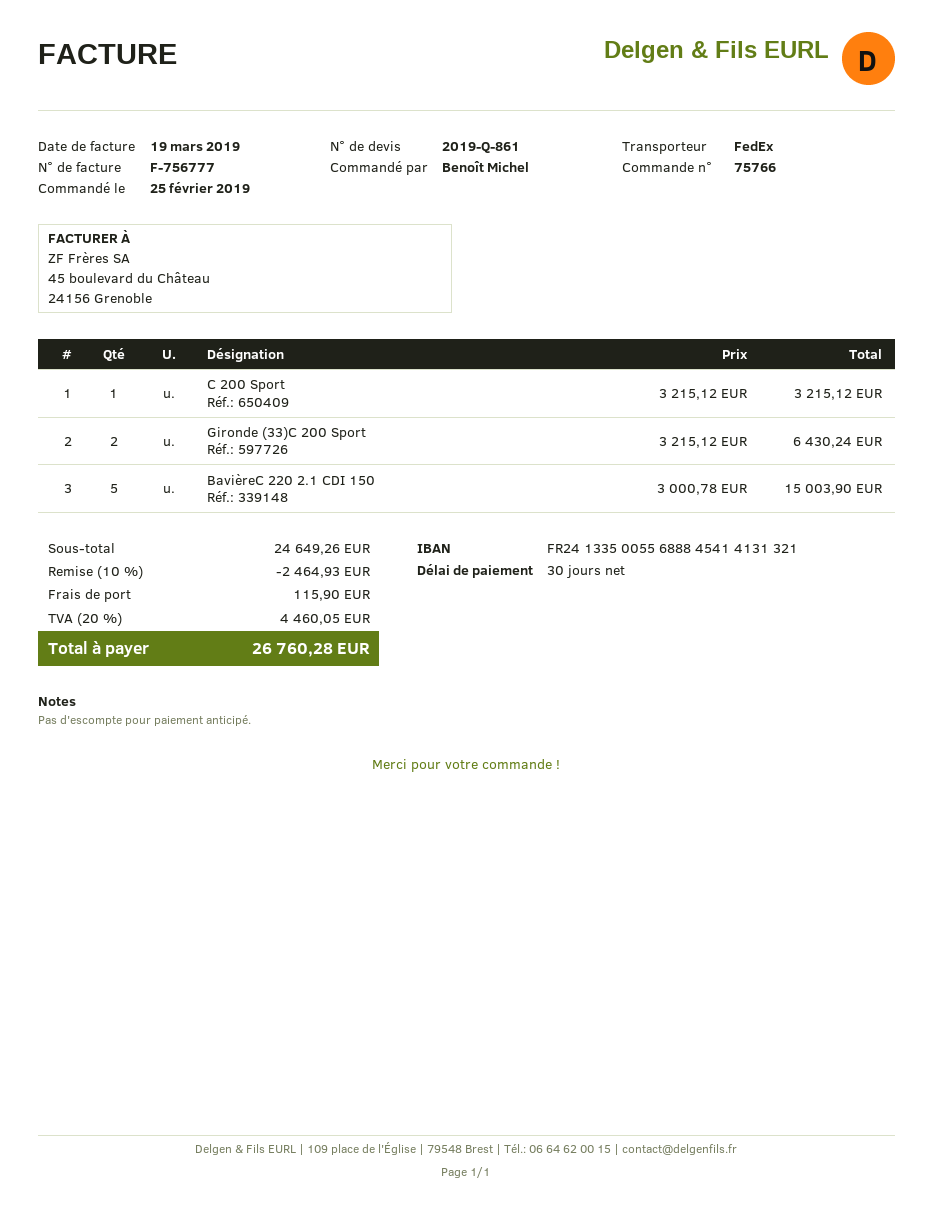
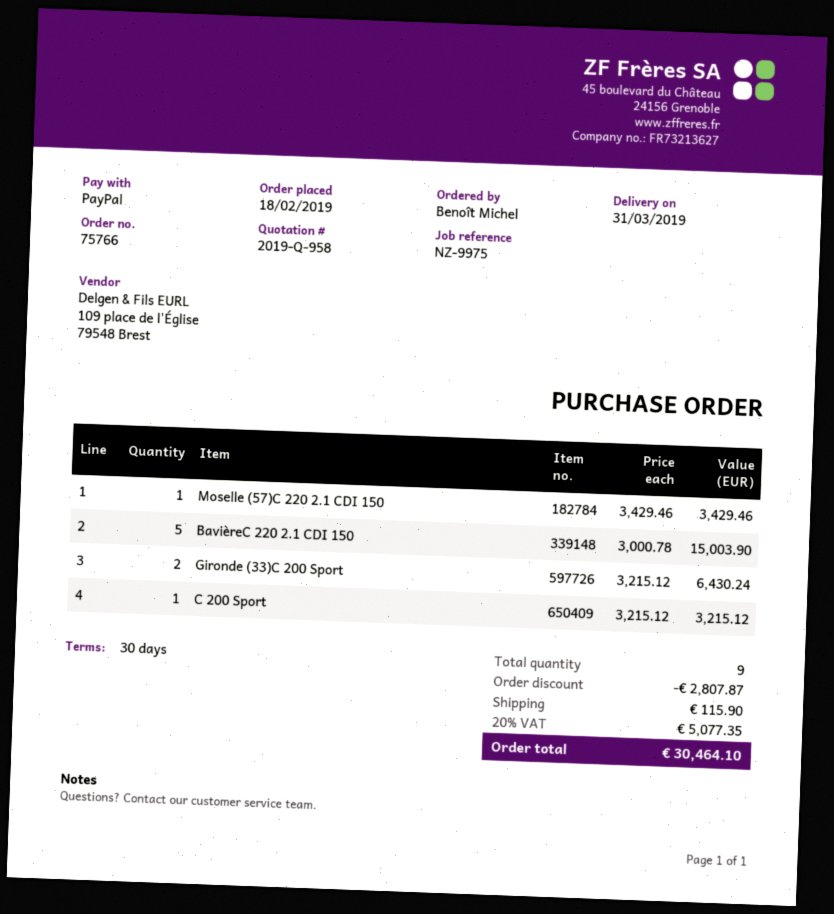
quote number: 2019-Q-861 -> 2019-Q-958
order date: 2019-02-25 -> 2019-02-18
Moselle (57)C 220 2.1 CDI 150: none -> 1 x 3429.46 = 3429.46
discount: 2464.93 -> 2807.87
tax: 20% = 4460.05 -> 20% = 5077.35
total: 26760.28 -> 30464.10

